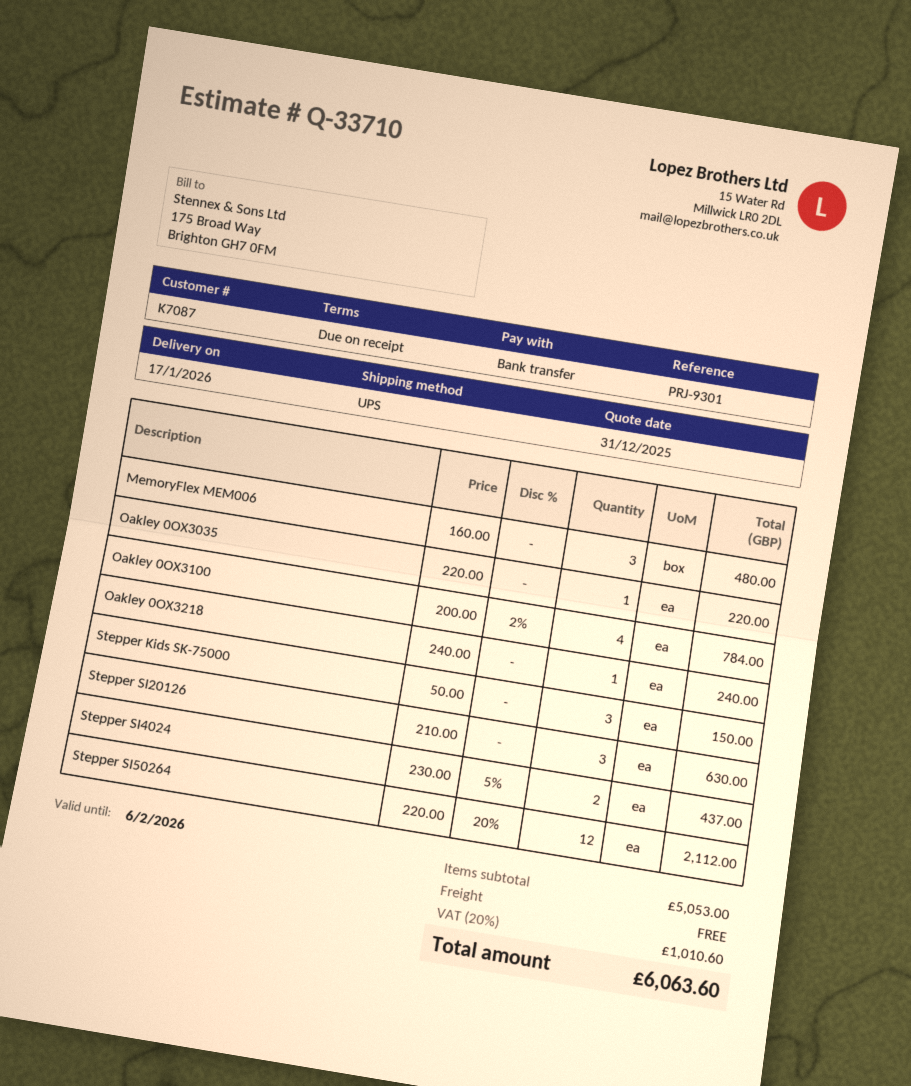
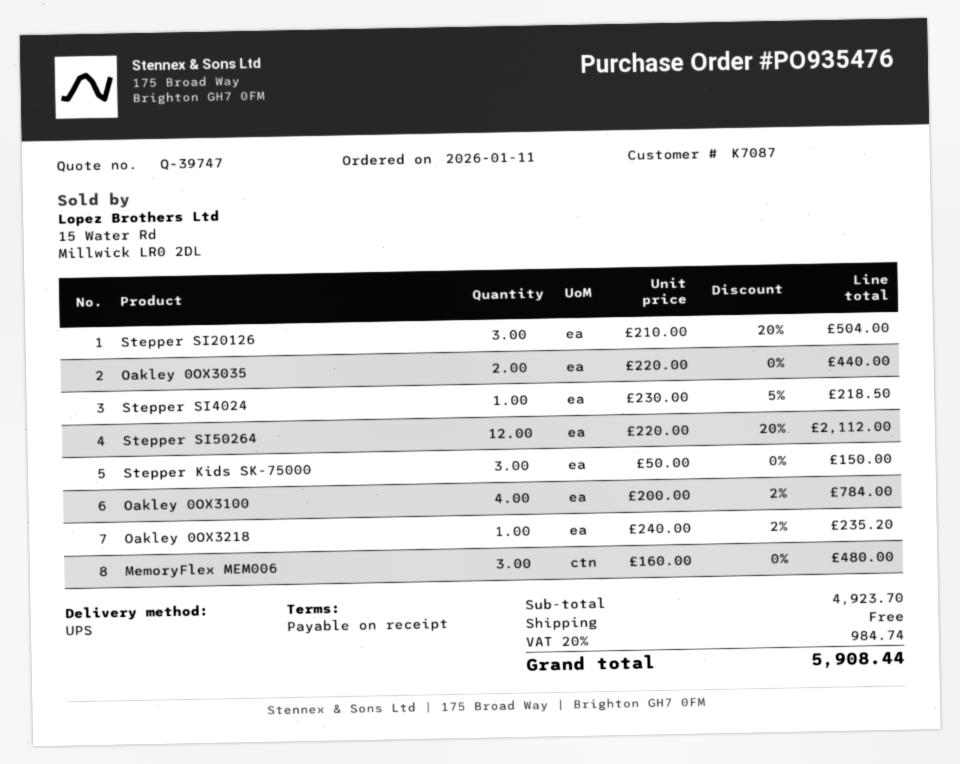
quote number: Q-33710 -> Q-39747
Oakley 0OX3035: 1 x 220.00 = 220.00 -> 2 x 220.00 = 440.00
Oakley 0OX3218: 1 x 240.00 = 240.00 -> 1 x 240.00 - 2% = 235.20
Stepper SI20126: 3 x 210.00 = 630.00 -> 3 x 210.00 - 20% = 504.00
Stepper SI4024: 2 x 230.00 - 5% = 437.00 -> 1 x 230.00 - 5% = 218.50
subtotal: 5053.00 -> 4923.70
tax: 20% = 1010.60 -> 20% = 984.74
total: 6063.60 -> 5908.44

